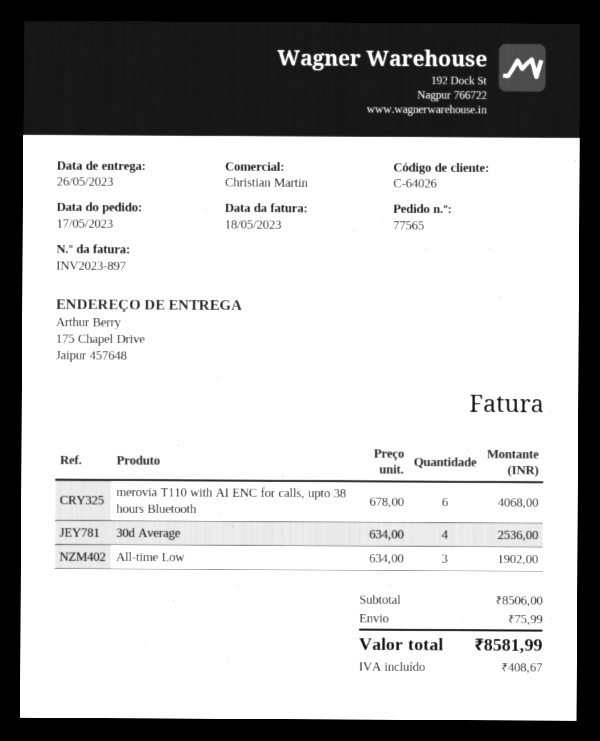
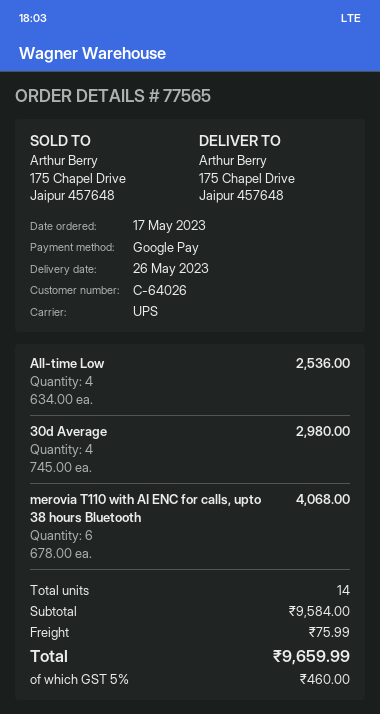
30d Average: 4 x 634.00 = 2536.00 -> 4 x 745.00 = 2980.00
All-time Low: 3 x 634.00 = 1902.00 -> 4 x 634.00 = 2536.00
subtotal: 8506.00 -> 9584.00
tax: 408.67 -> 460.00
total: 8581.99 -> 9659.99

